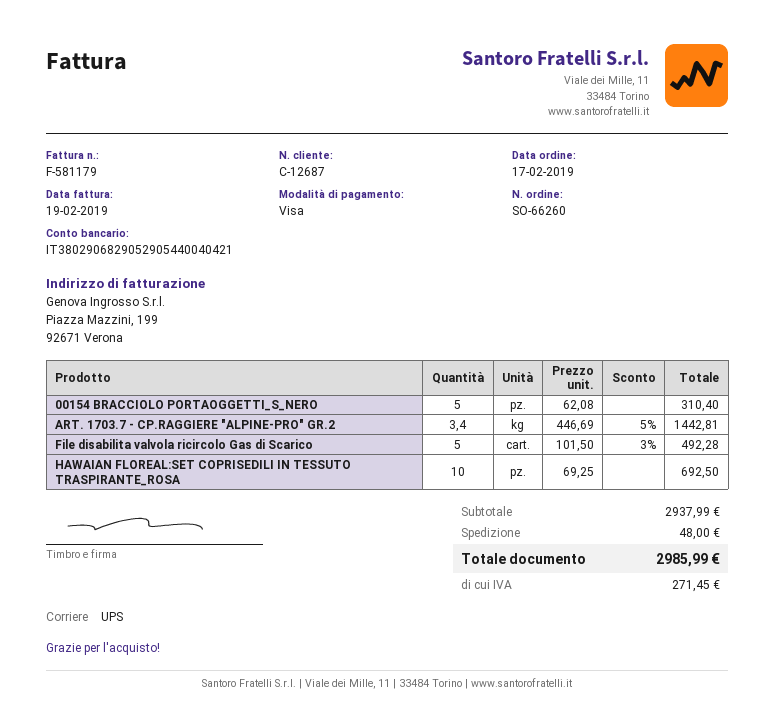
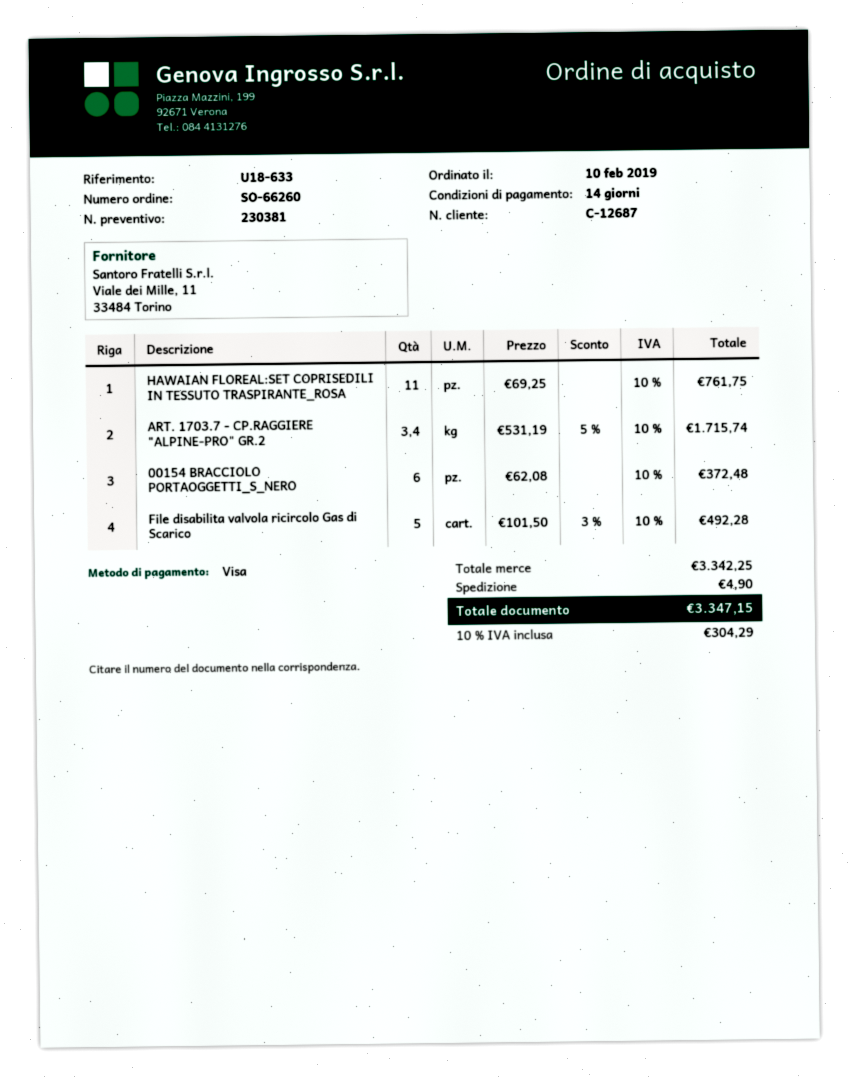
order date: 2019-02-17 -> 2019-02-10
00154 BRACCIOLO PORTAOGGETTI_S_NERO: 5 x 62.08 = 310.40 -> 6 x 62.08 = 372.48
ART. 1703.7 - CP.RAGGIERE "ALPINE-PRO" GR.2: 3.4 x 446.69 - 5% = 1442.81 -> 3.4 x 531.19 - 5% = 1715.74
HAWAIAN FLOREAL:SET COPRISEDILI IN TESSUTO TRASPIRANTE_ROSA: 10 x 69.25 = 692.50 -> 11 x 69.25 = 761.75
subtotal: 2937.99 -> 3342.25
shipping: 48.00 -> 4.90
tax: 271.45 -> 304.29
total: 2985.99 -> 3347.15

